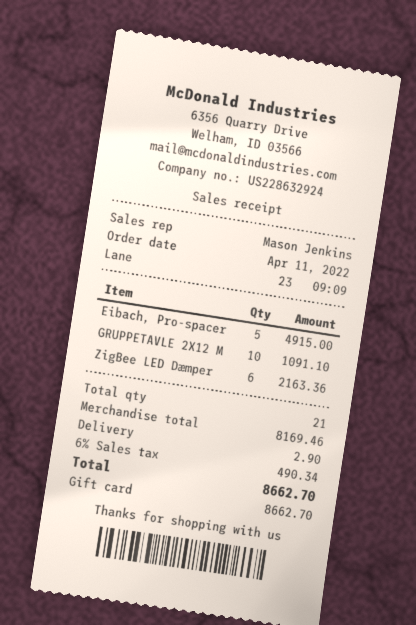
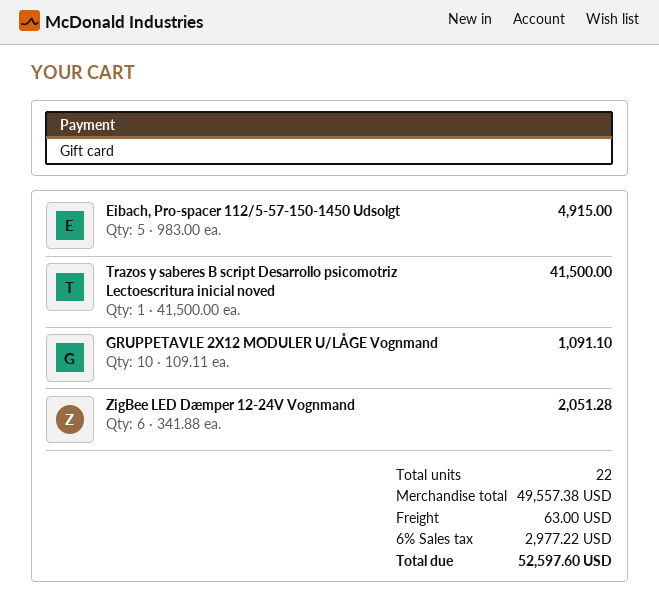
ZigBee LED Dæmper: 6 for 2163.36 -> 6 for 2051.28
Trazos y saberes B script Desarrollo psicomotriz Lectoescritura inicial noved: none -> 1 for 41500.00
total quantity: 21 -> 22
subtotal: 8169.46 -> 49557.38
shipping: 2.90 -> 63.00
tax: 6% = 490.34 -> 6% = 2977.22
total: 8662.70 -> 52597.60

